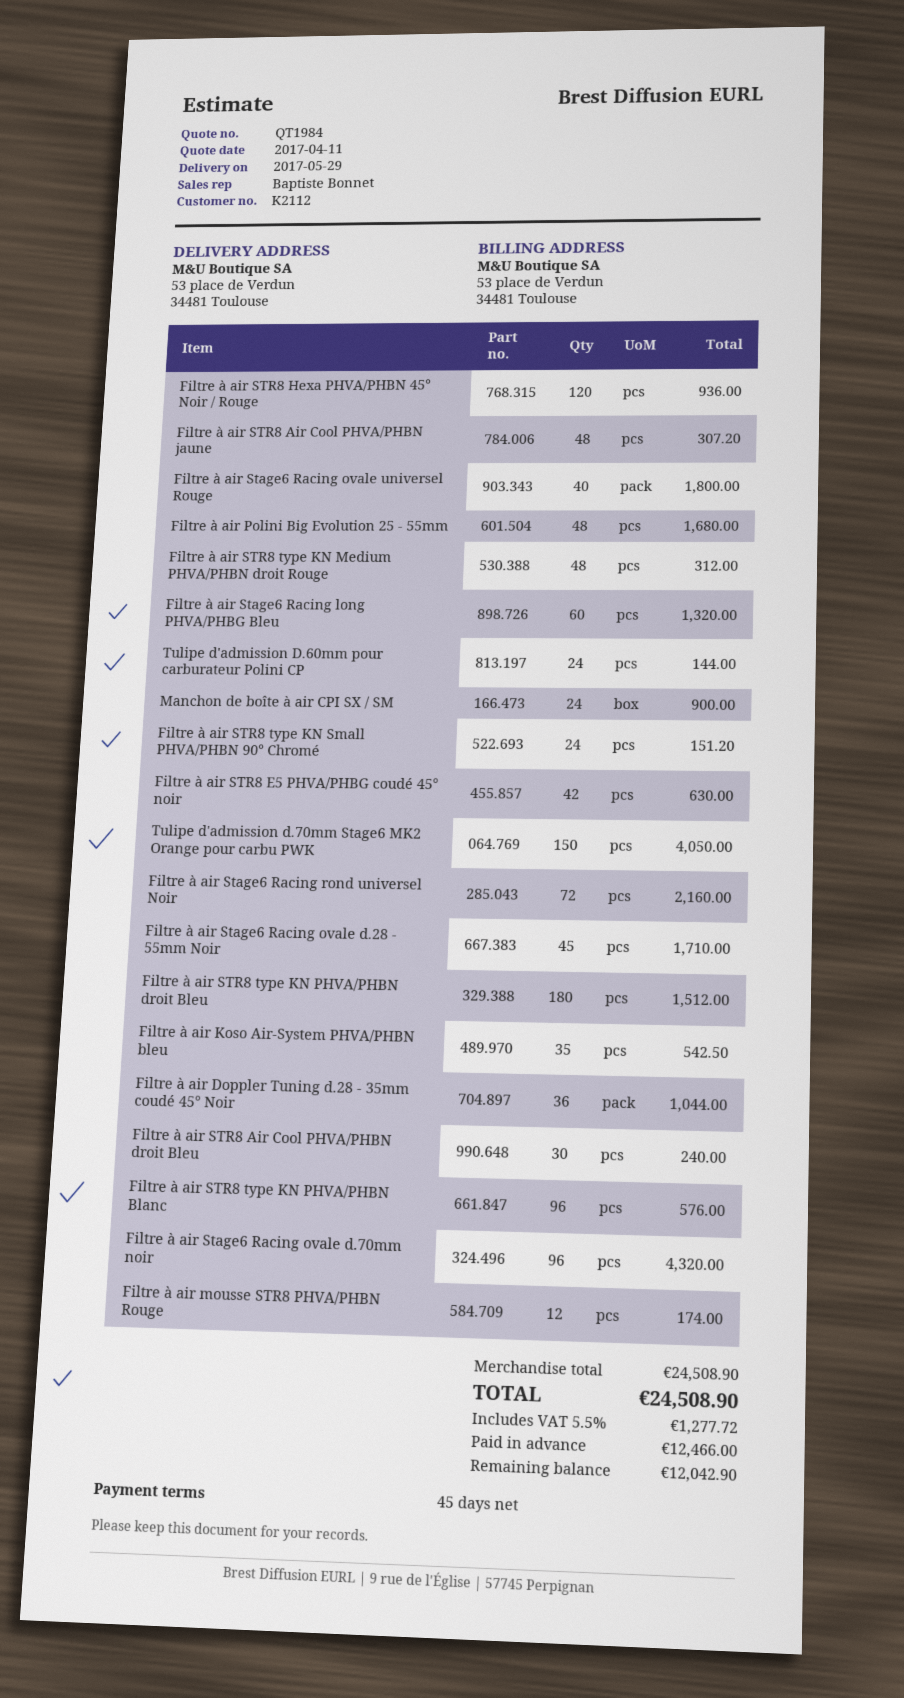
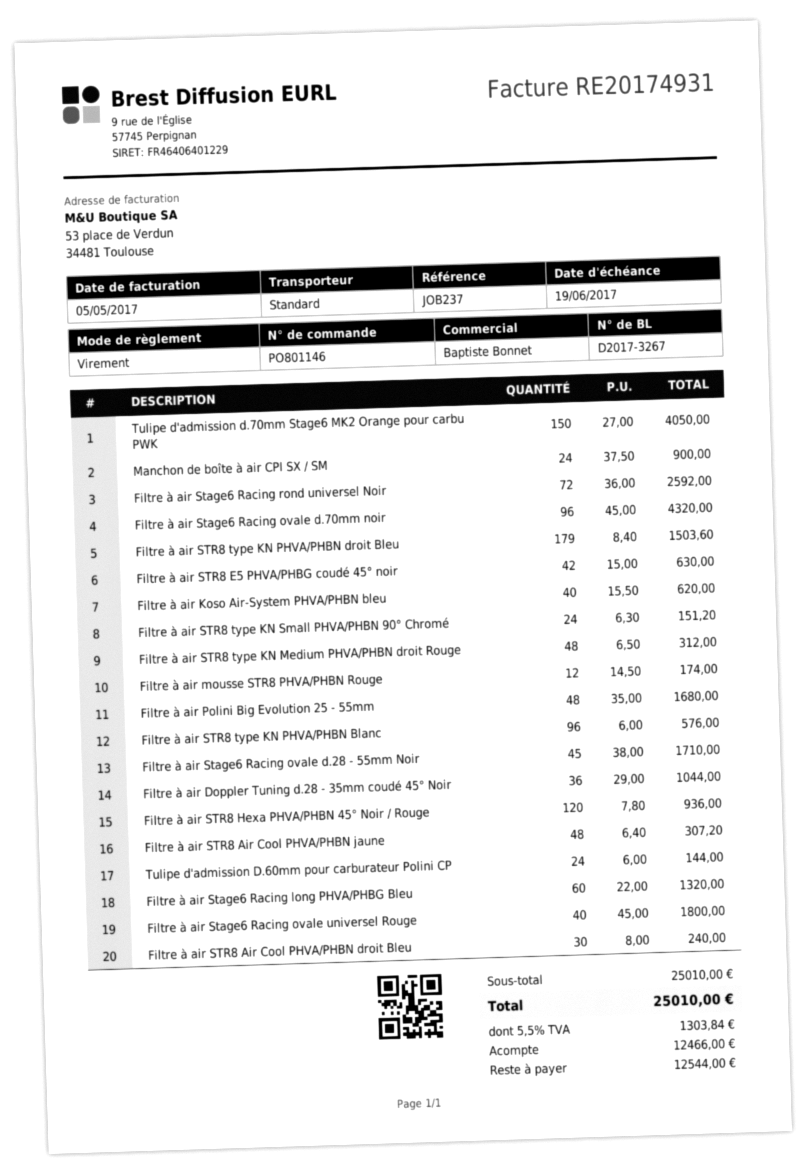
Filtre à air Stage6 Racing rond universel Noir: 72 for 2160.00 -> 72 for 2592.00
Filtre à air STR8 type KN PHVA/PHBN droit Bleu: 180 for 1512.00 -> 179 for 1503.60
Filtre à air Koso Air-System PHVA/PHBN bleu: 35 for 542.50 -> 40 for 620.00
subtotal: 24508.90 -> 25010.00
tax: 5.5% = 1277.72 -> 5.5% = 1303.84
total: 24508.90 -> 25010.00
balance: 12042.90 -> 12544.00

